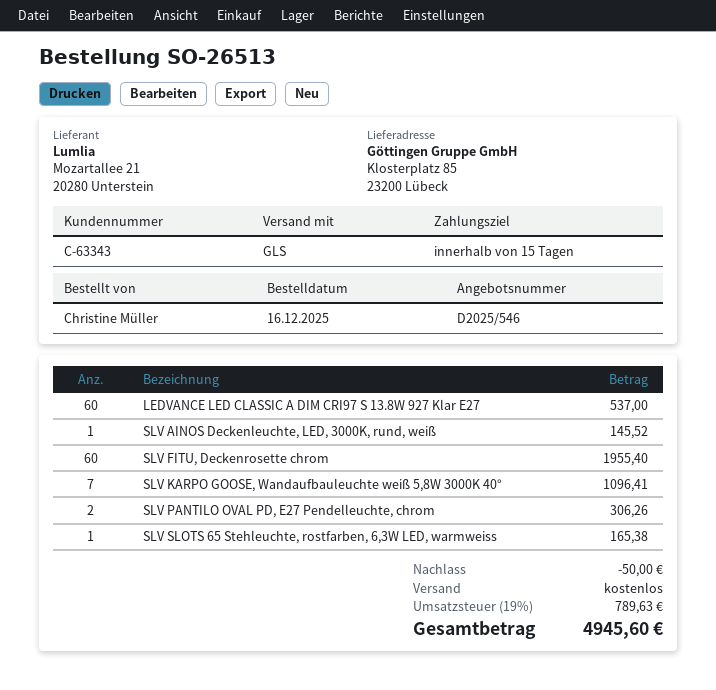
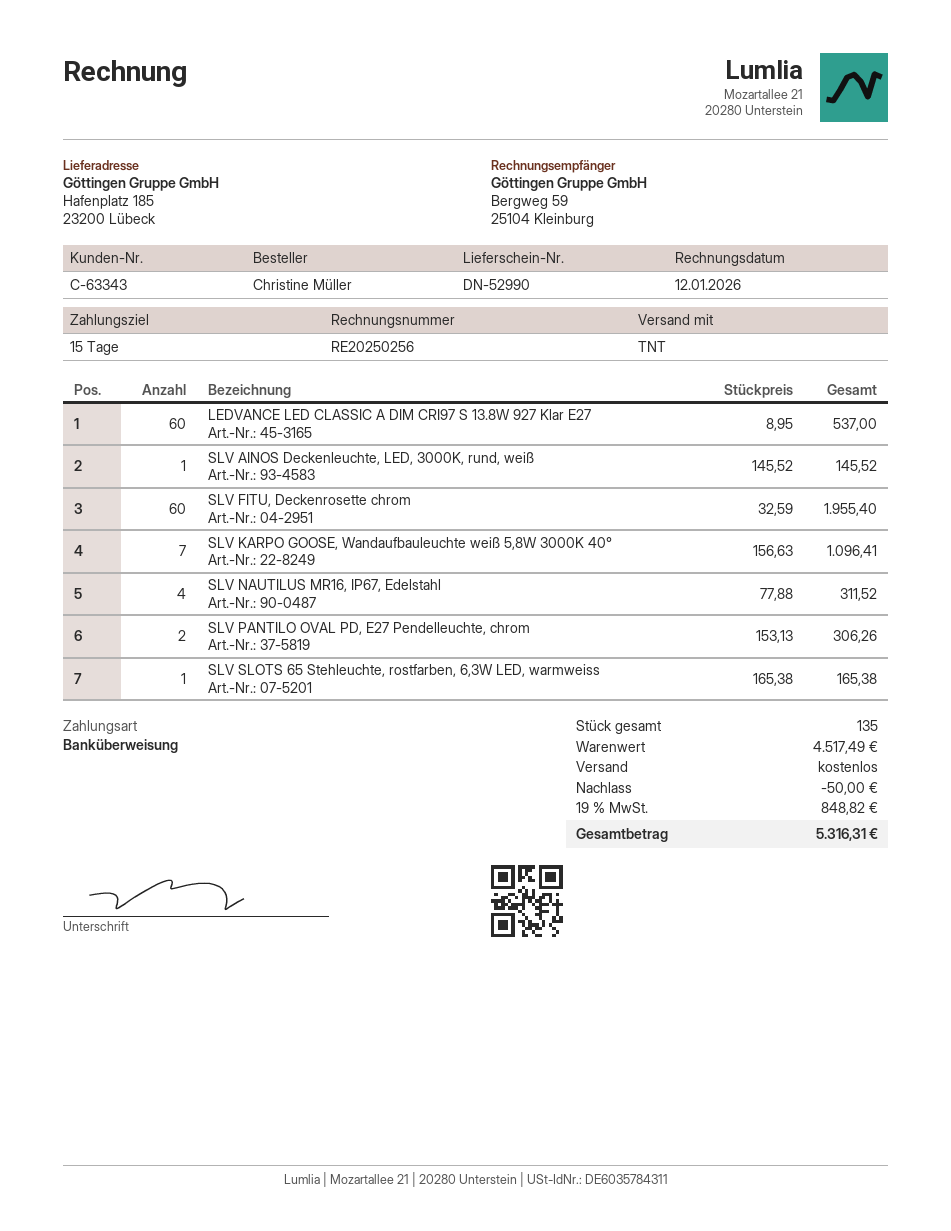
shipping method: GLS -> TNT
ship to: Klosterplatz 85, 23200 Lübeck -> Hafenplatz 185, 23200 Lübeck
SLV NAUTILUS MR16, IP67, Edelstahl: none -> 4 for 311.52
tax: 19% = 789.63 -> 19% = 848.82
total: 4945.60 -> 5316.31

